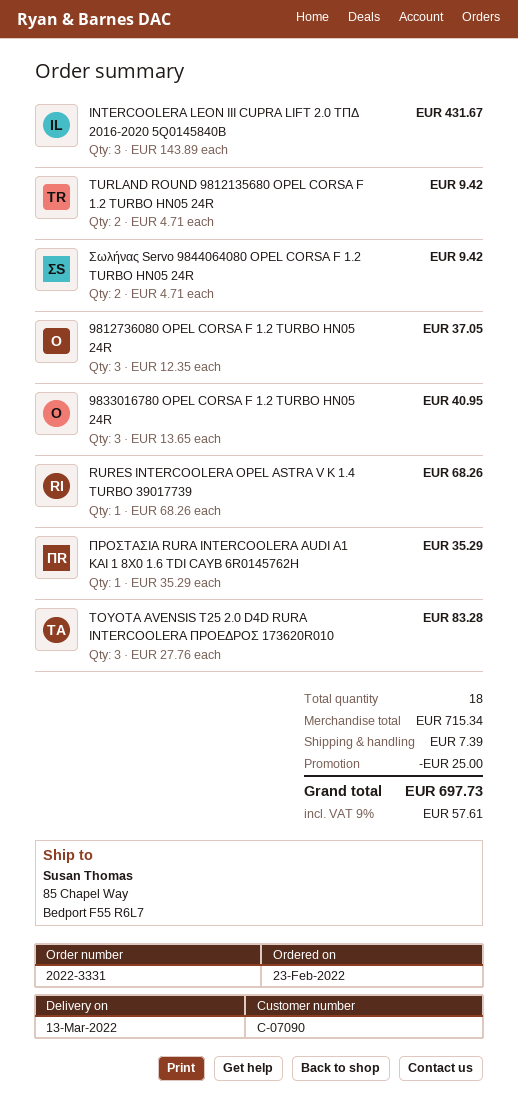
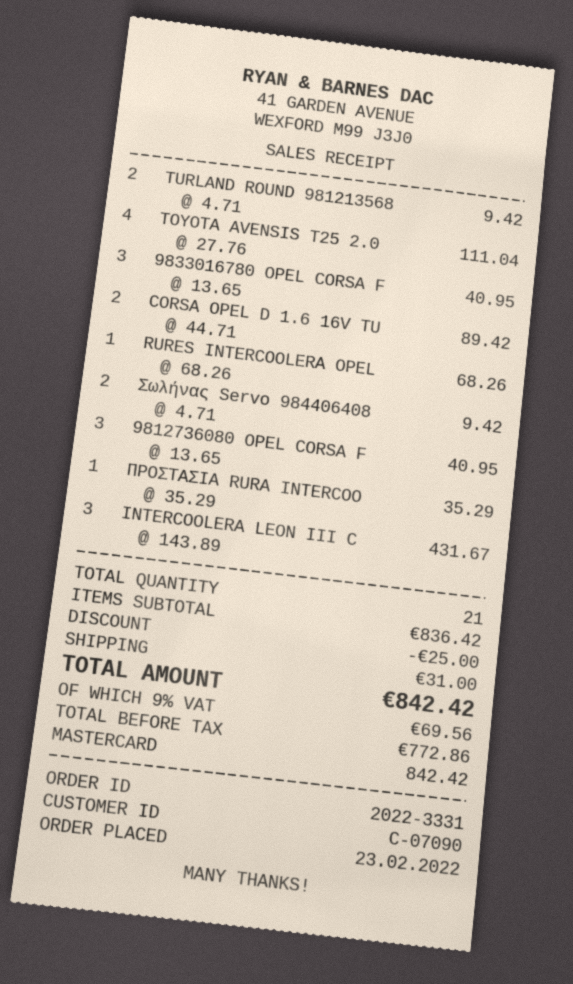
9812736080 OPEL CORSA F 1.2 TURBO HN05 24R: 3 x 12.35 = 37.05 -> 3 x 13.65 = 40.95
TOYOTA AVENSIS T25 2.0 D4D RURA INTERCOOLERA ΠΡΟΕΔΡΟΣ 173620R010: 3 x 27.76 = 83.28 -> 4 x 27.76 = 111.04
CORSA OPEL D 1.6 16V TU: none -> 2 x 44.71 = 89.42
total quantity: 18 -> 21
subtotal: 715.34 -> 836.42
shipping: 7.39 -> 31.00
tax: 9% = 57.61 -> 9% = 69.56
total: 697.73 -> 842.42

